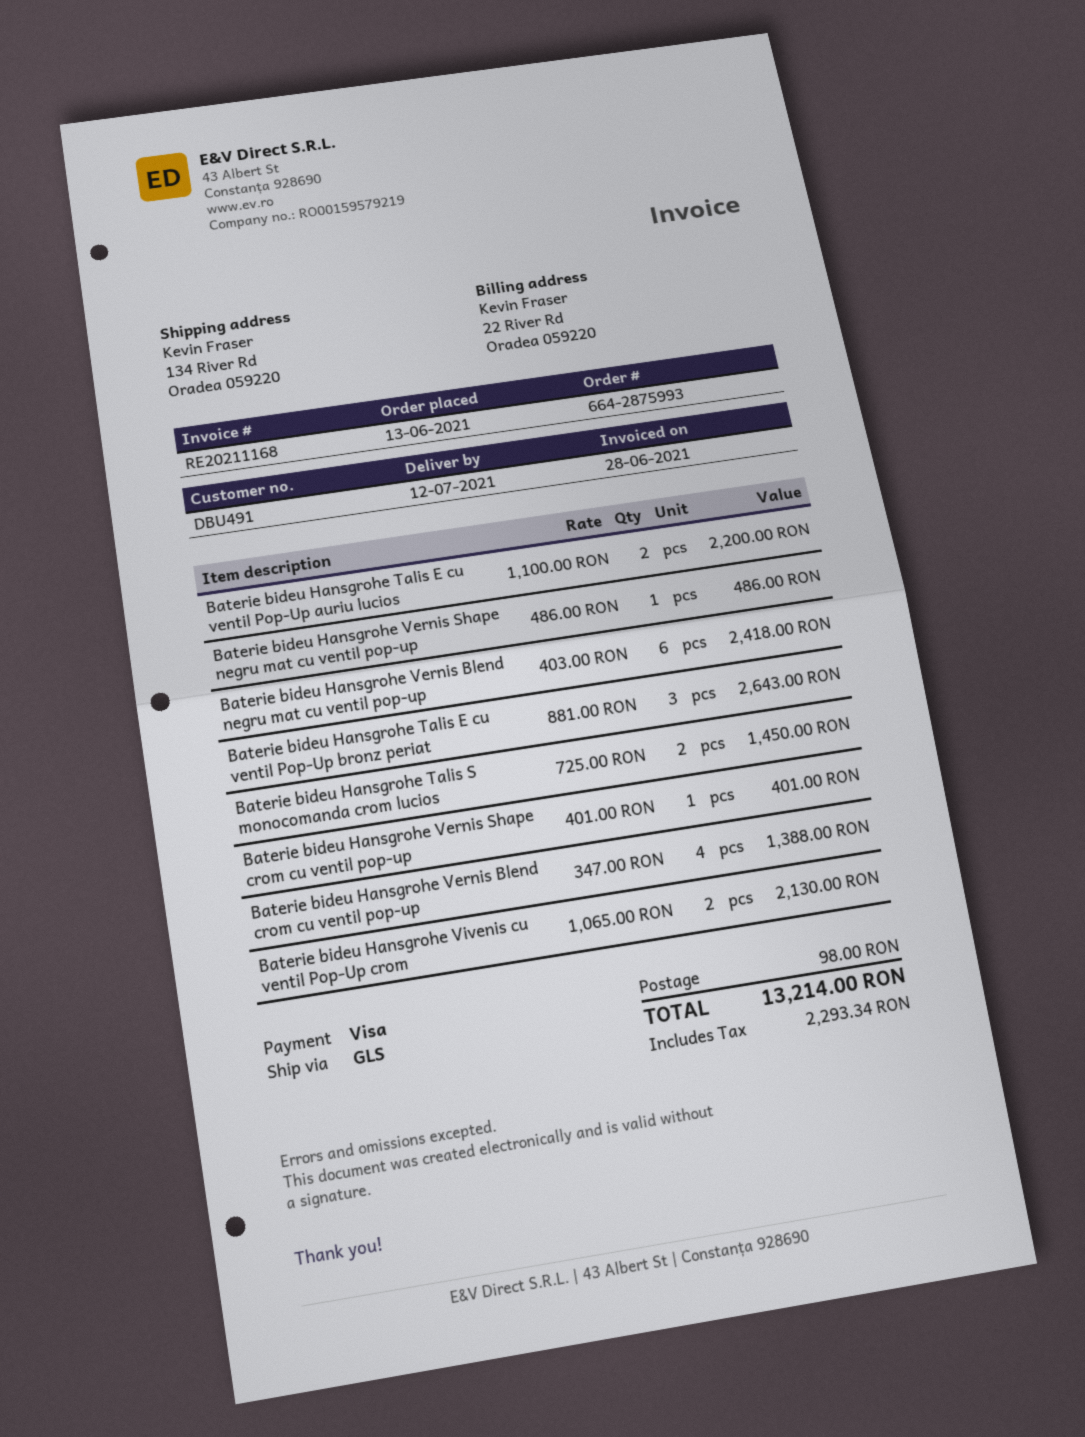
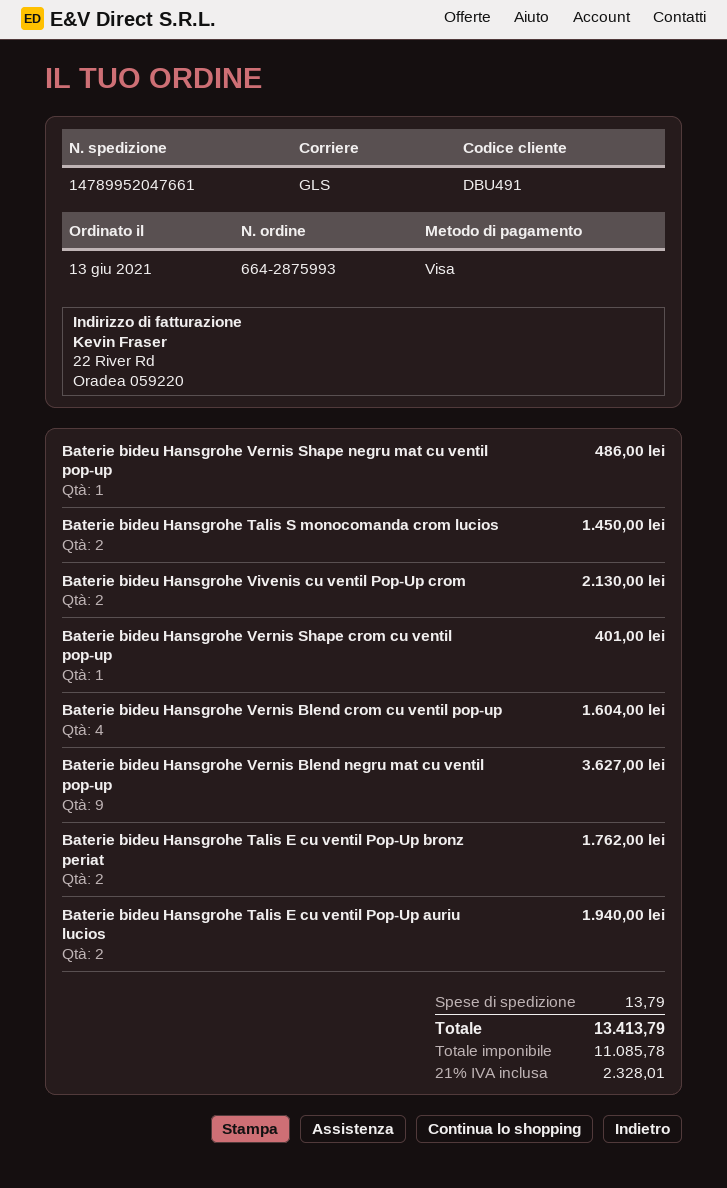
Baterie bideu Hansgrohe Talis E cu ventil Pop-Up auriu lucios: 2 for 2200.00 -> 2 for 1940.00
Baterie bideu Hansgrohe Vernis Blend negru mat cu ventil pop-up: 6 for 2418.00 -> 9 for 3627.00
Baterie bideu Hansgrohe Talis E cu ventil Pop-Up bronz periat: 3 for 2643.00 -> 2 for 1762.00
Baterie bideu Hansgrohe Vernis Blend crom cu ventil pop-up: 4 for 1388.00 -> 4 for 1604.00
shipping: 98.00 -> 13.79
tax: 2293.34 -> 2328.01
total: 13214.00 -> 13413.79

